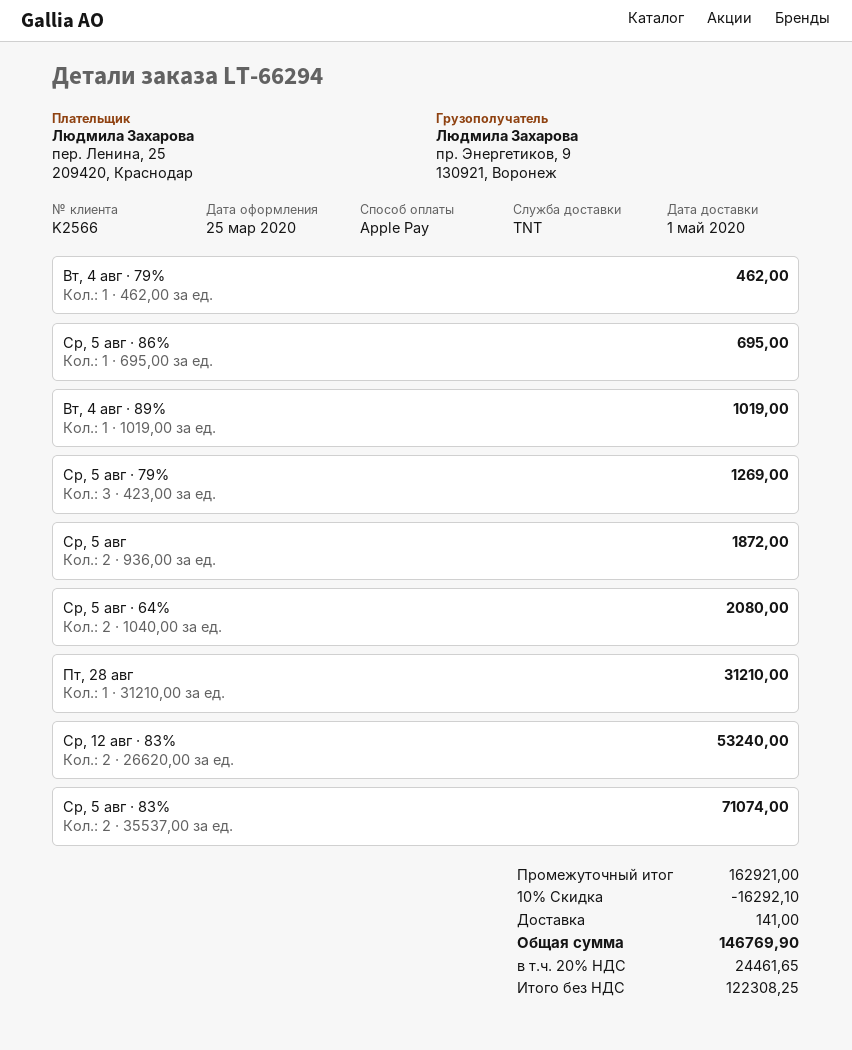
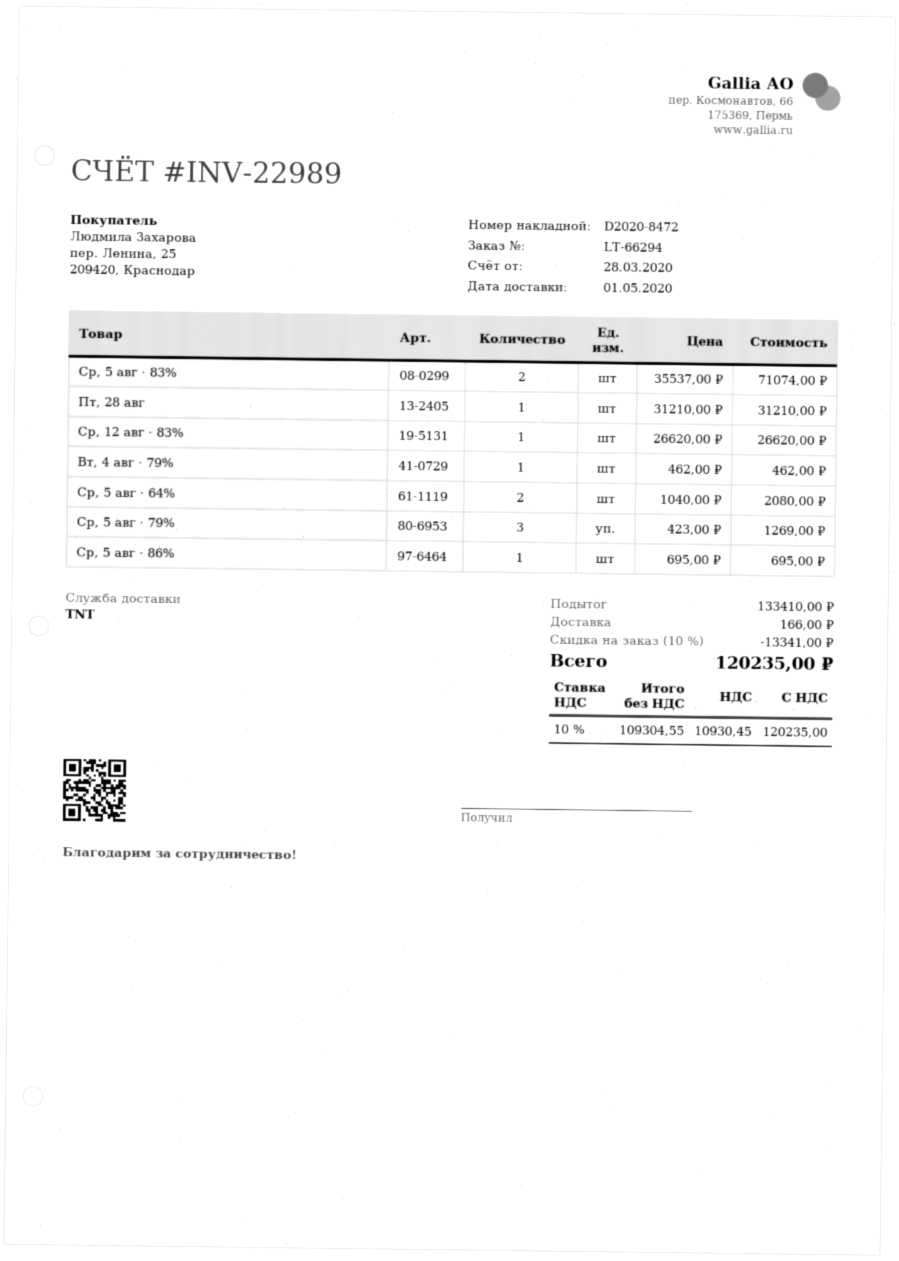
Вт, 4 авг · 89%: 1 x 1019.00 = 1019.00 -> none
Ср, 5 авг: 2 x 936.00 = 1872.00 -> none
Ср, 12 авг · 83%: 2 x 26620.00 = 53240.00 -> 1 x 26620.00 = 26620.00
subtotal: 162921.00 -> 133410.00
discount: 10% = 16292.10 -> 10% = 13341.00
shipping: 141.00 -> 166.00
net: 122308.25 -> 109304.55
tax: 20% = 24461.65 -> 10% = 10930.45
total: 146769.90 -> 120235.00

